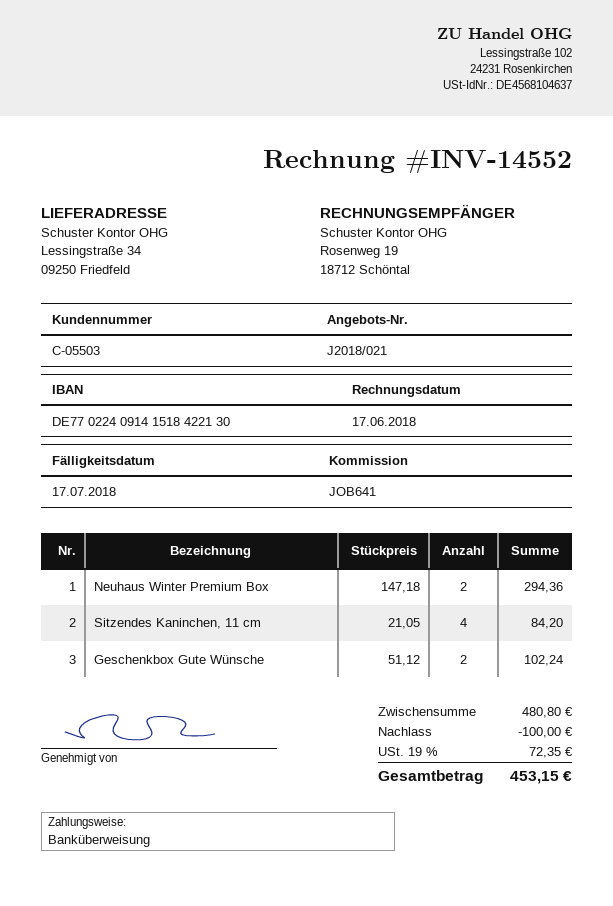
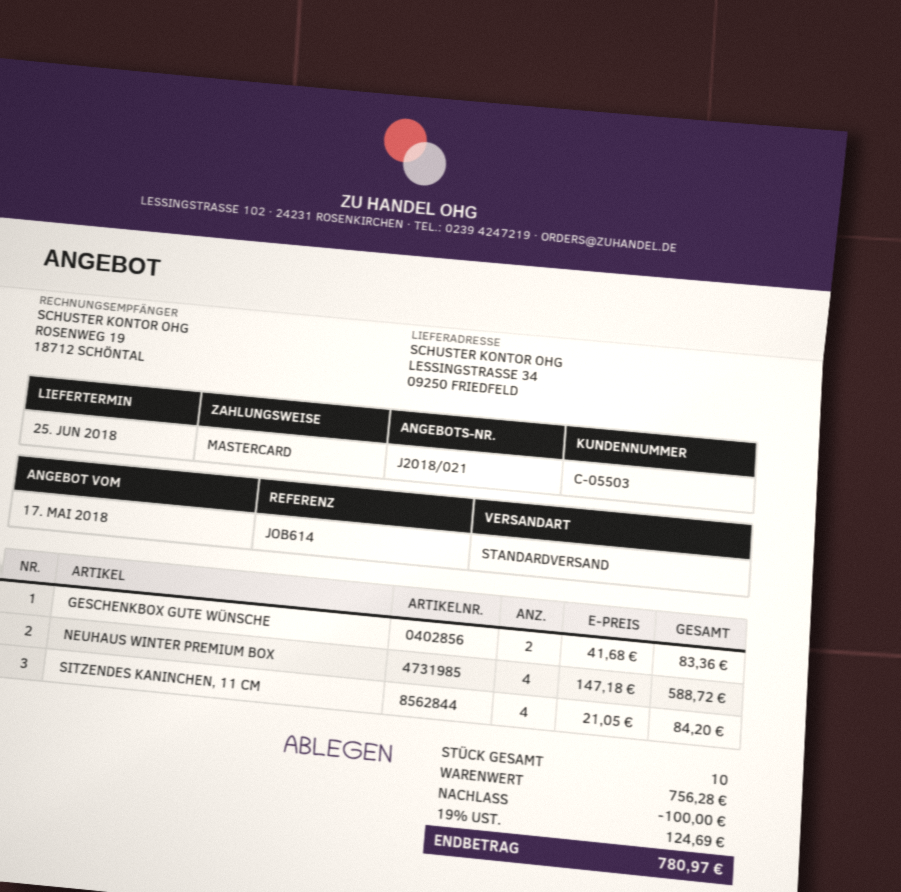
reference: JOB641 -> JOB614
payment method: bank transfer -> Mastercard
Neuhaus Winter Premium Box: 2 x 147.18 = 294.36 -> 4 x 147.18 = 588.72
Geschenkbox Gute Wünsche: 2 x 51.12 = 102.24 -> 2 x 41.68 = 83.36
subtotal: 480.80 -> 756.28
tax: 19% = 72.35 -> 19% = 124.69
total: 453.15 -> 780.97

